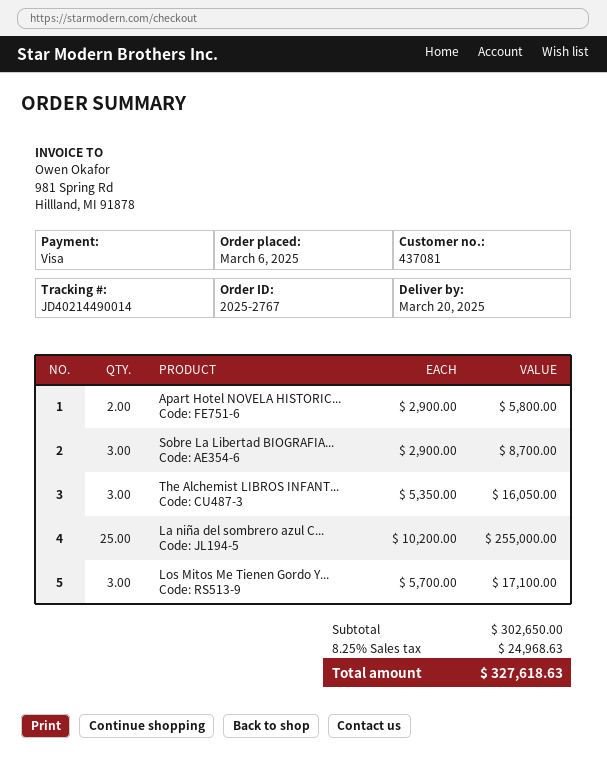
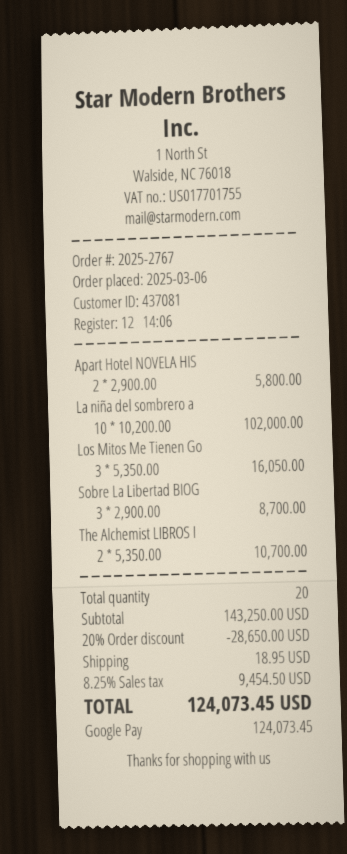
payment method: Visa -> Google Pay
The Alchemist LIBROS INFANT...: 3 x 5350.00 = 16050.00 -> 2 x 5350.00 = 10700.00
La niña del sombrero azul C...: 25 x 10200.00 = 255000.00 -> 10 x 10200.00 = 102000.00
Los Mitos Me Tienen Gordo Y...: 3 x 5700.00 = 17100.00 -> 3 x 5350.00 = 16050.00
subtotal: 302650.00 -> 143250.00
discount: none -> 20% = 28650.00
shipping: none -> 18.95
tax: 8.25% = 24968.63 -> 8.25% = 9454.50
total: 327618.63 -> 124073.45

